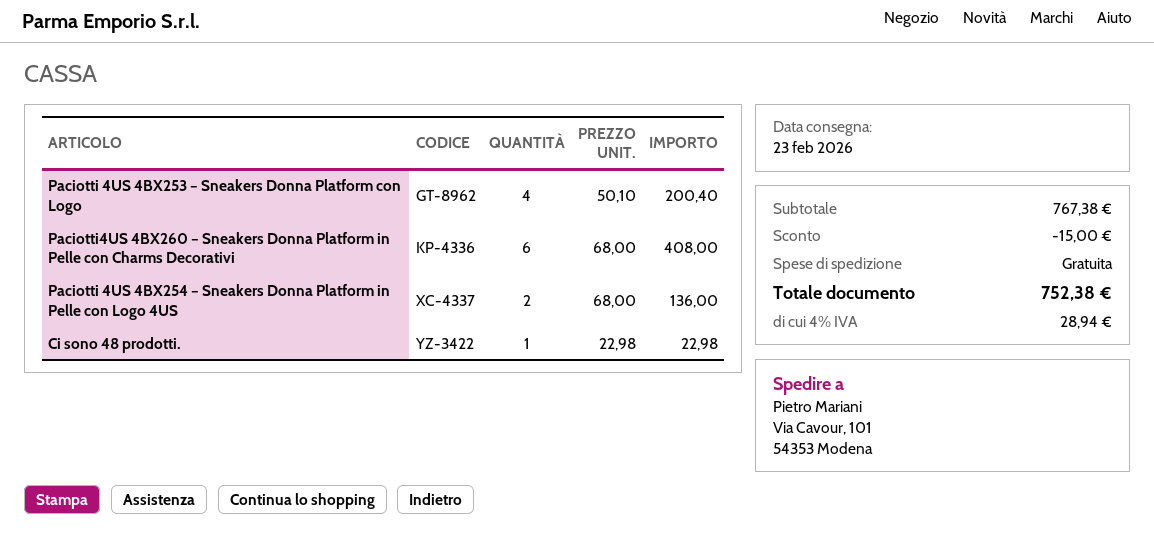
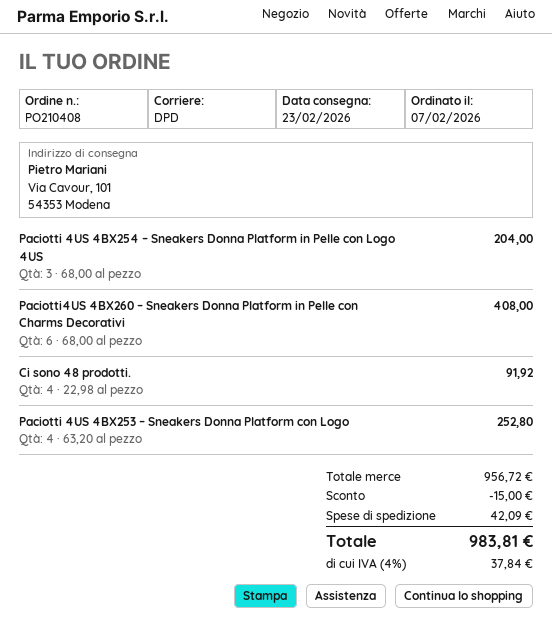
Paciotti 4US 4BX253 – Sneakers Donna Platform con Logo: 4 x 50.10 = 200.40 -> 4 x 63.20 = 252.80
Paciotti 4US 4BX254 – Sneakers Donna Platform in Pelle con Logo 4US: 2 x 68.00 = 136.00 -> 3 x 68.00 = 204.00
Ci sono 48 prodotti.: 1 x 22.98 = 22.98 -> 4 x 22.98 = 91.92
subtotal: 767.38 -> 956.72
shipping: 0.00 -> 42.09
tax: 4% = 28.94 -> 4% = 37.84
total: 752.38 -> 983.81

